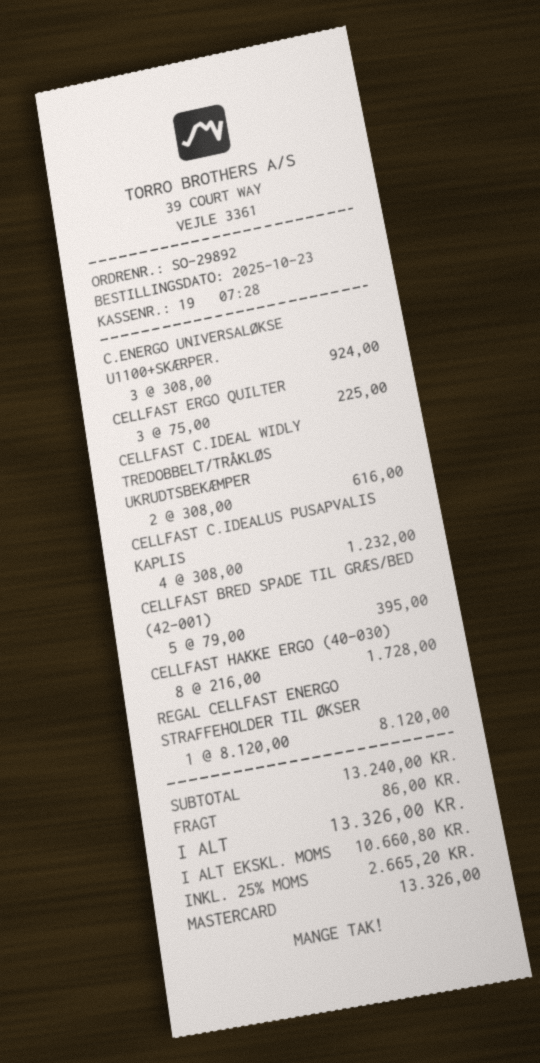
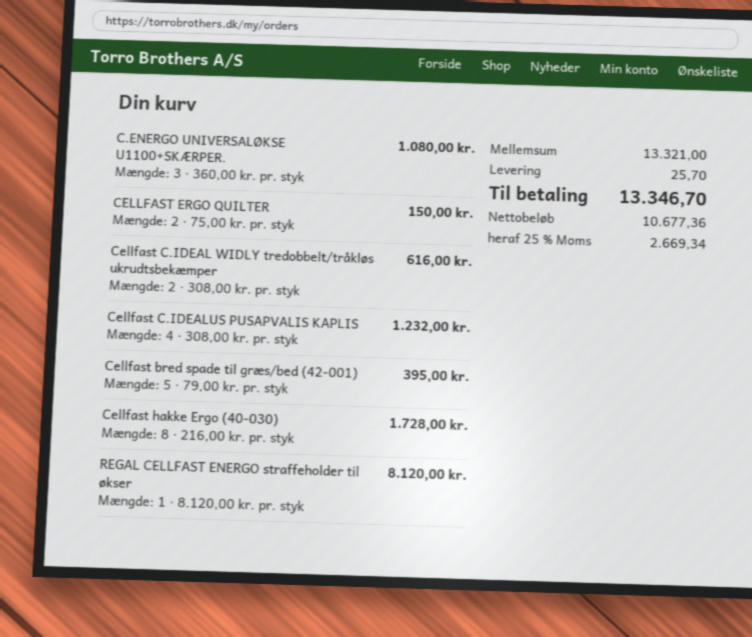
C.ENERGO UNIVERSALØKSE U1100+SKÆRPER.: 3 x 308.00 = 924.00 -> 3 x 360.00 = 1080.00
CELLFAST ERGO QUILTER: 3 x 75.00 = 225.00 -> 2 x 75.00 = 150.00
subtotal: 13240.00 -> 13321.00
shipping: 86.00 -> 25.70
net: 10660.80 -> 10677.36
tax: 25% = 2665.20 -> 25% = 2669.34
total: 13326.00 -> 13346.70

